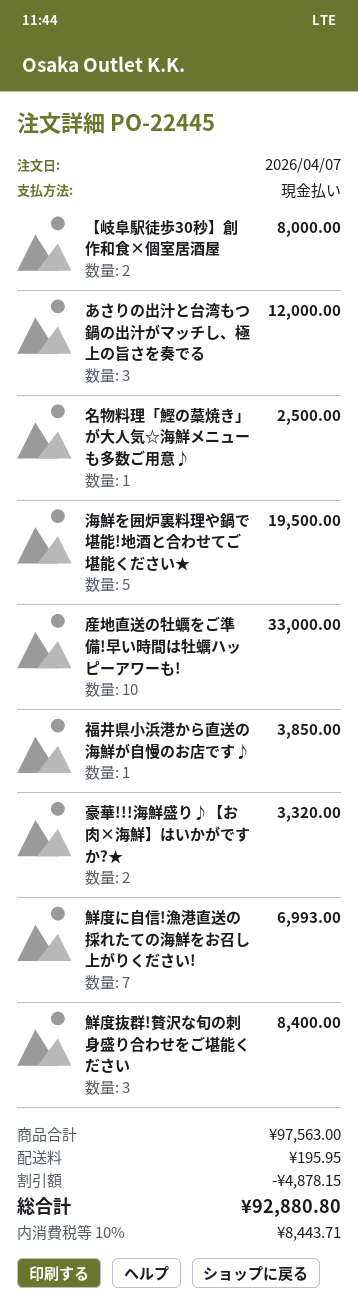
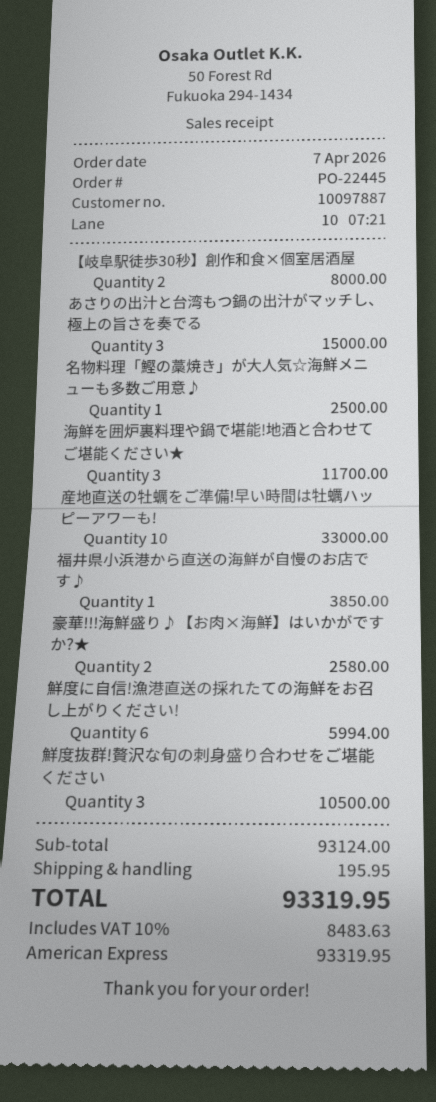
payment method: cash -> American Express
あさりの出汁と台湾もつ鍋の出汁がマッチし、極上の旨さを奏でる: 3 for 12000.00 -> 3 for 15000.00
海鮮を囲炉裏料理や鍋で堪能!地酒と合わせてご堪能ください★: 5 for 19500.00 -> 3 for 11700.00
豪華!!!海鮮盛り♪【お肉×海鮮】はいかがですか?★: 2 for 3320.00 -> 2 for 2580.00
鮮度に自信!漁港直送の採れたての海鮮をお召し上がりください!: 7 for 6993.00 -> 6 for 5994.00
鮮度抜群!贅沢な旬の刺身盛り合わせをご堪能ください: 3 for 8400.00 -> 3 for 10500.00
subtotal: 97563.00 -> 93124.00
discount: 4878.15 -> none
tax: 10% = 8443.71 -> 10% = 8483.63
total: 92880.80 -> 93319.95

